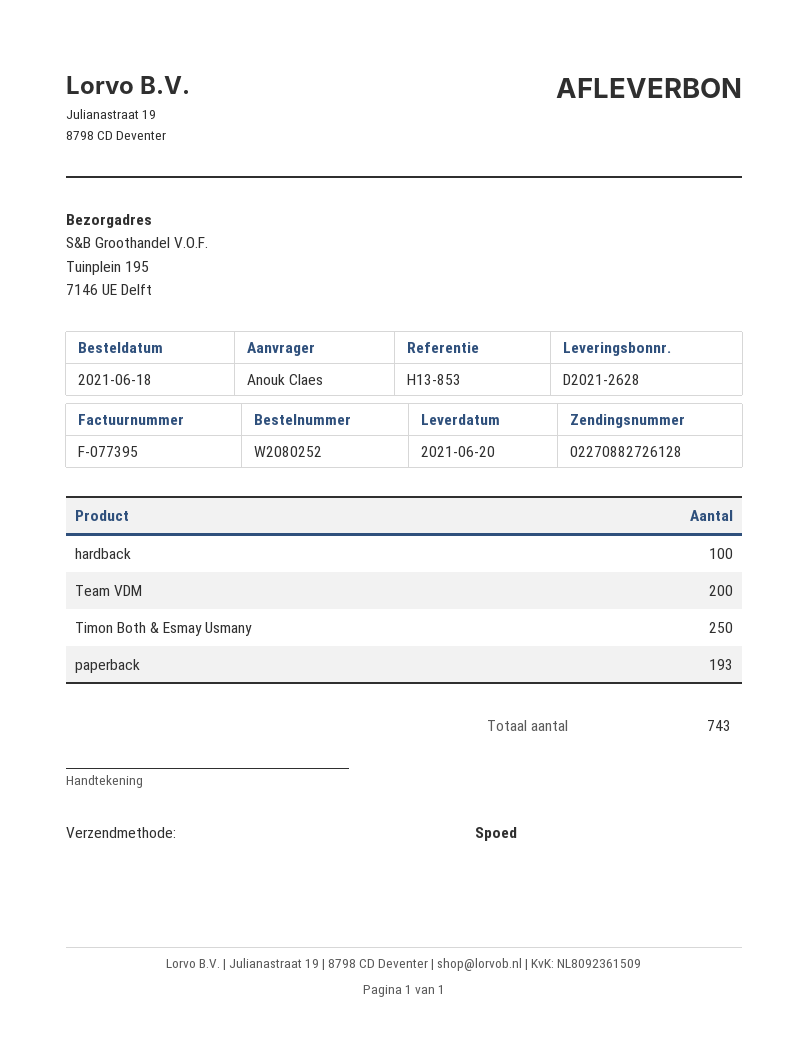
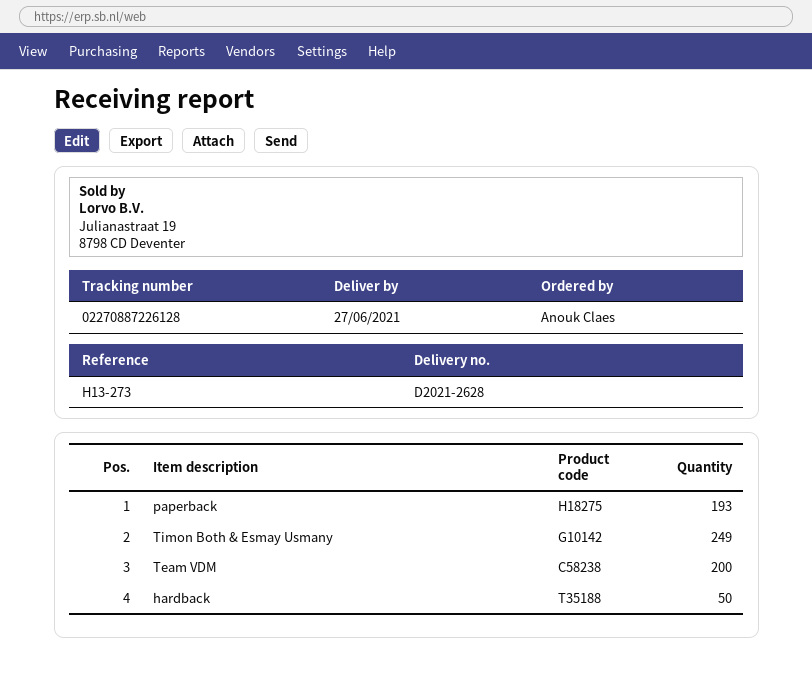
delivery date: 2021-06-20 -> 2021-06-27
reference: H13-853 -> H13-273
tracking number: 02270882726128 -> 02270887226128
hardback: 100 -> 50
Timon Both & Esmay Usmany: 250 -> 249

